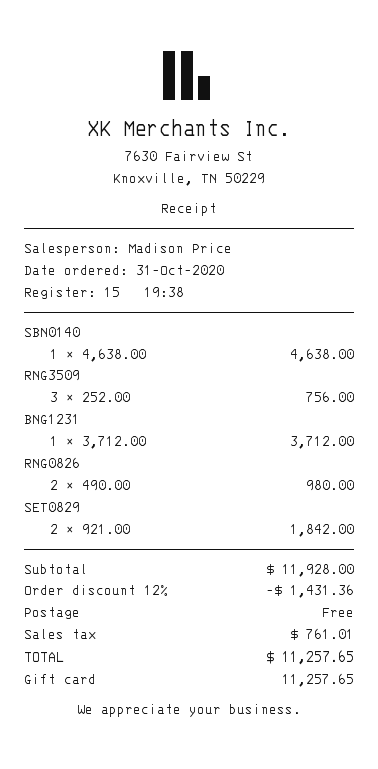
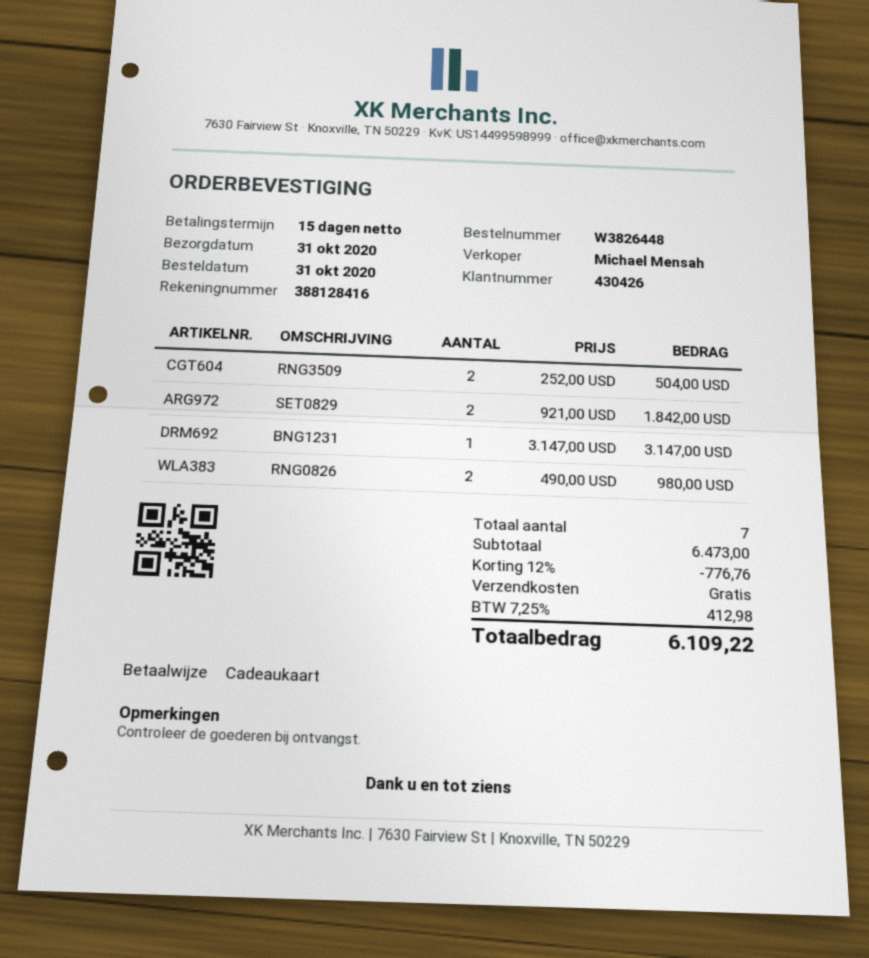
sales rep: Madison Price -> Michael Mensah
SBN0140: 1 x 4638.00 = 4638.00 -> none
RNG3509: 3 x 252.00 = 756.00 -> 2 x 252.00 = 504.00
BNG1231: 1 x 3712.00 = 3712.00 -> 1 x 3147.00 = 3147.00
subtotal: 11928.00 -> 6473.00
discount: 12% = 1431.36 -> 12% = 776.76
tax: 761.01 -> 412.98
total: 11257.65 -> 6109.22

